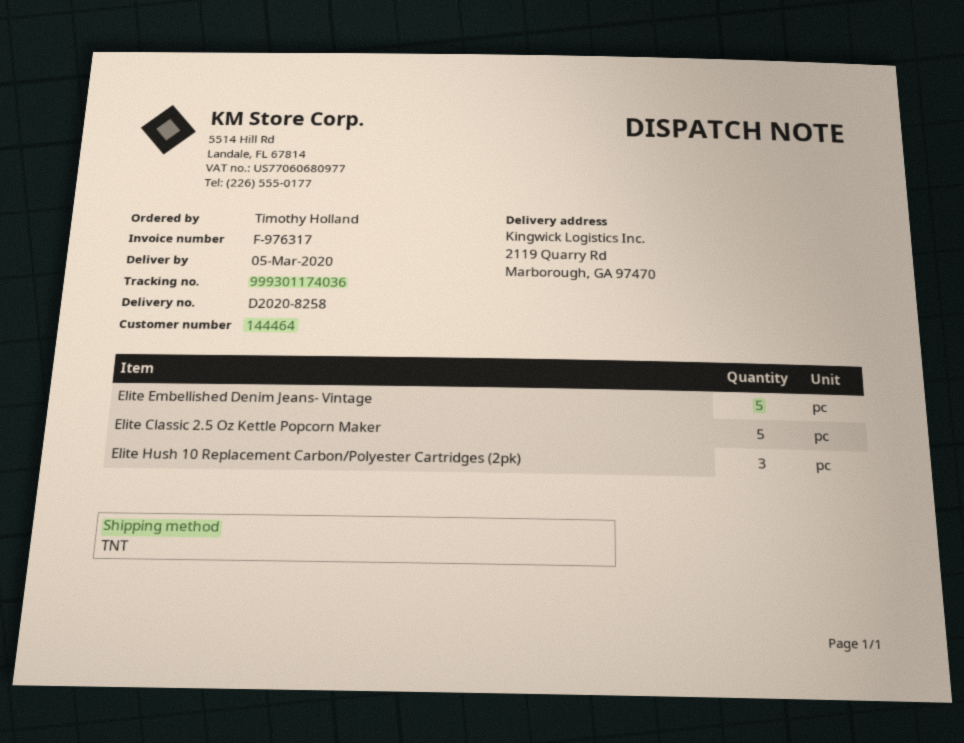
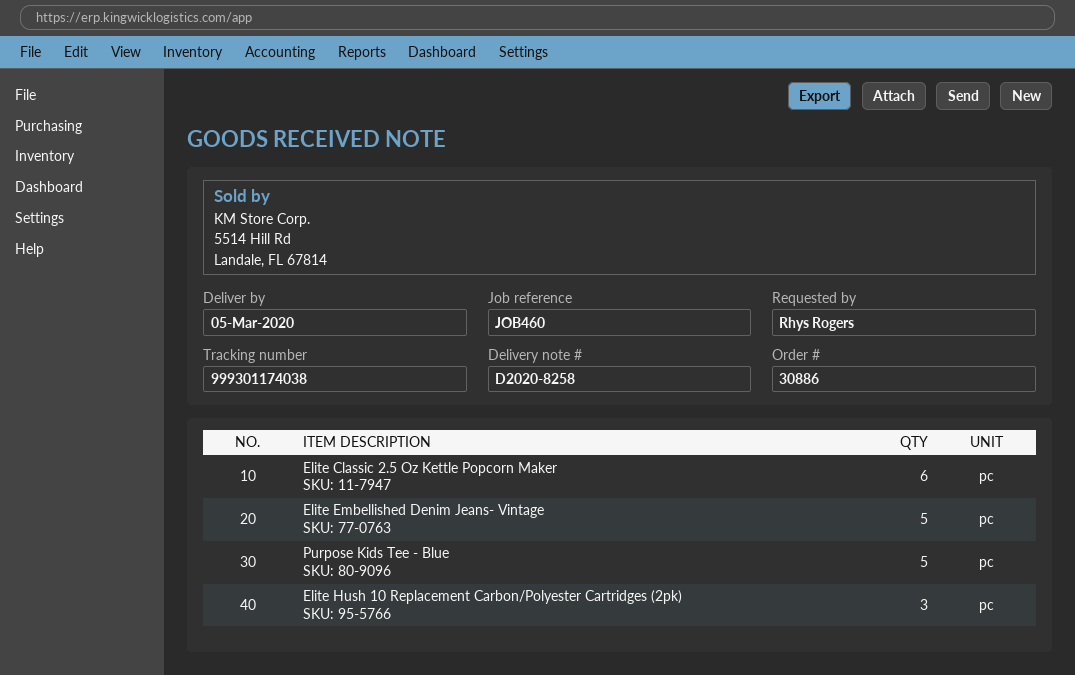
ordered by: Timothy Holland -> Rhys Rogers
tracking number: 999301174036 -> 999301174038
Elite Classic 2.5 Oz Kettle Popcorn Maker: 5 -> 6
Purpose Kids Tee - Blue: none -> 5

